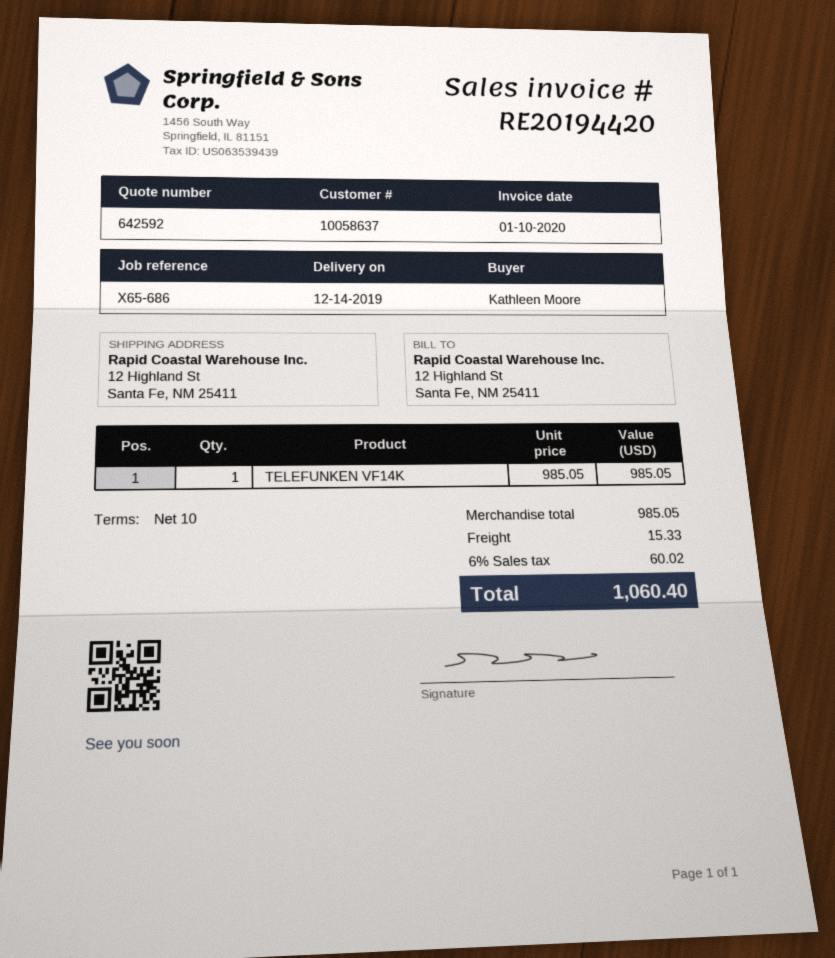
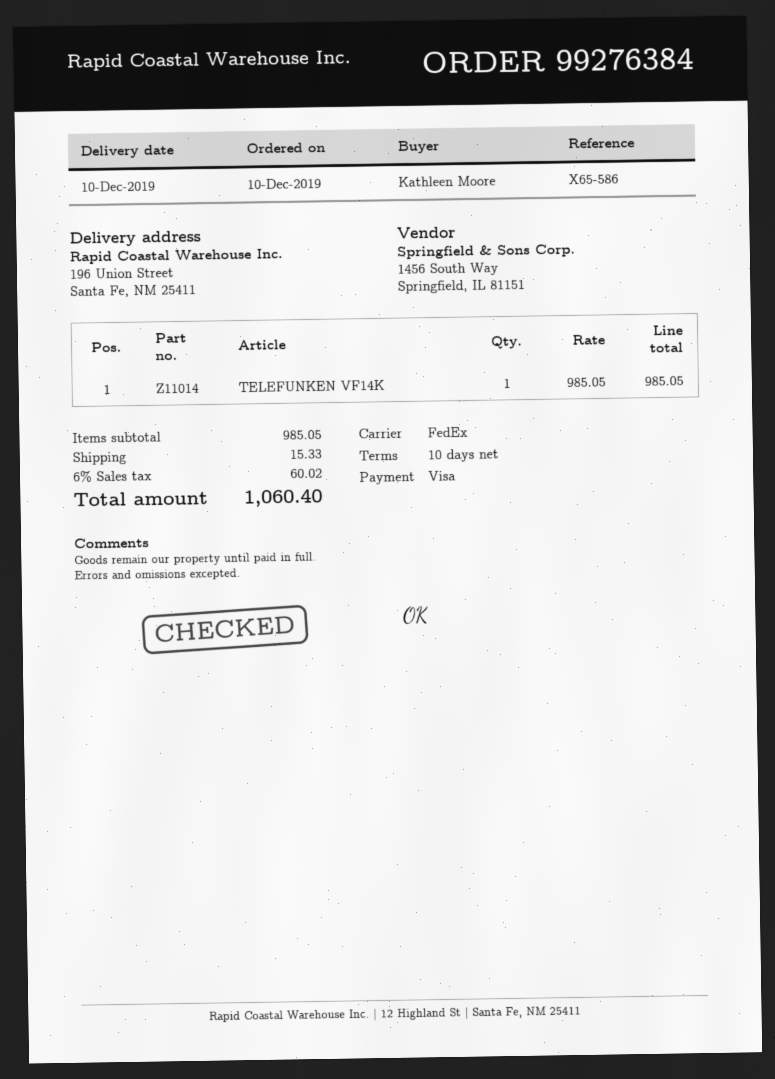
delivery date: 2019-12-14 -> 2019-12-10
reference: X65-686 -> X65-586
ship to: 12 Highland St, Santa Fe, NM 25411 -> 196 Union Street, Santa Fe, NM 25411

